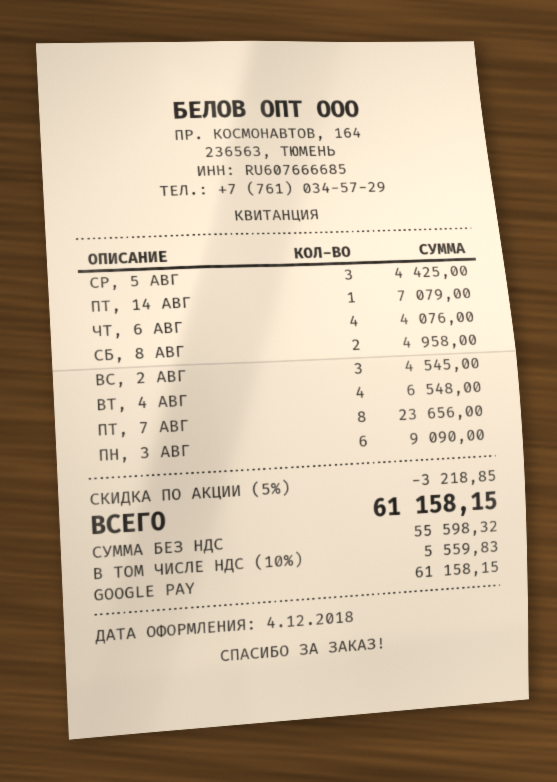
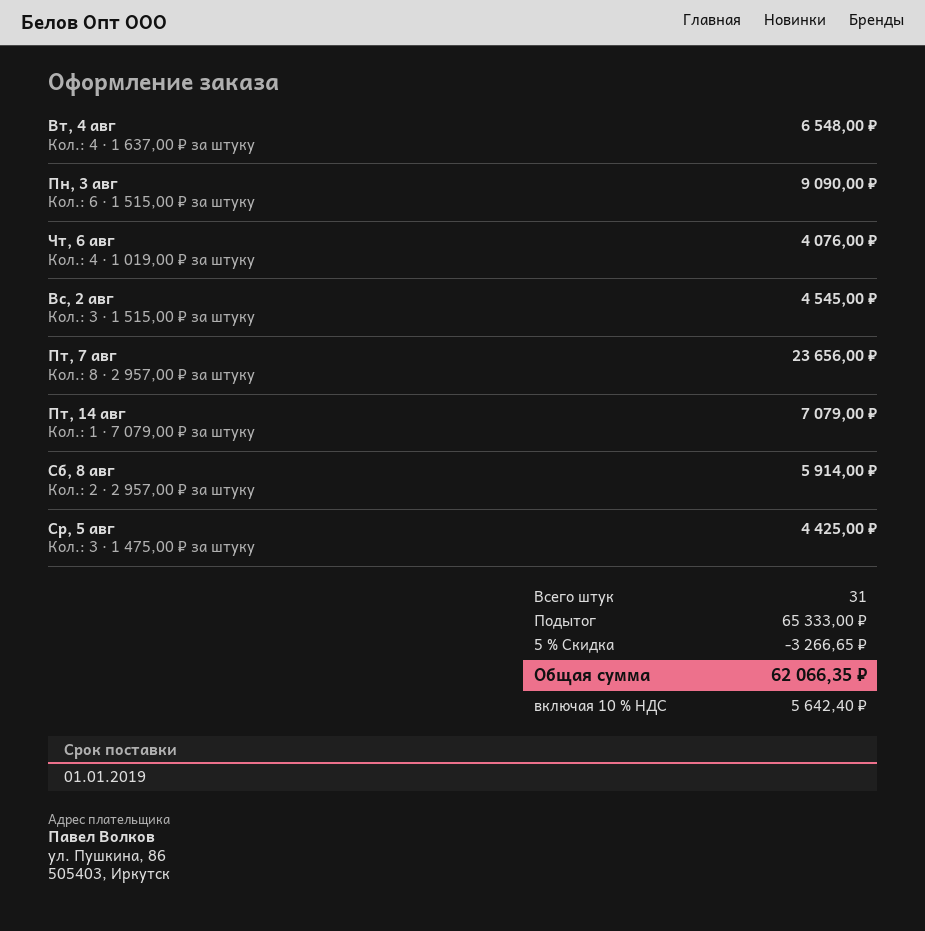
СБ, 8 АВГ: 2 for 4958.00 -> 2 for 5914.00
discount: 5% = 3218.85 -> 5% = 3266.65
tax: 10% = 5559.83 -> 10% = 5642.40
total: 61158.15 -> 62066.35

